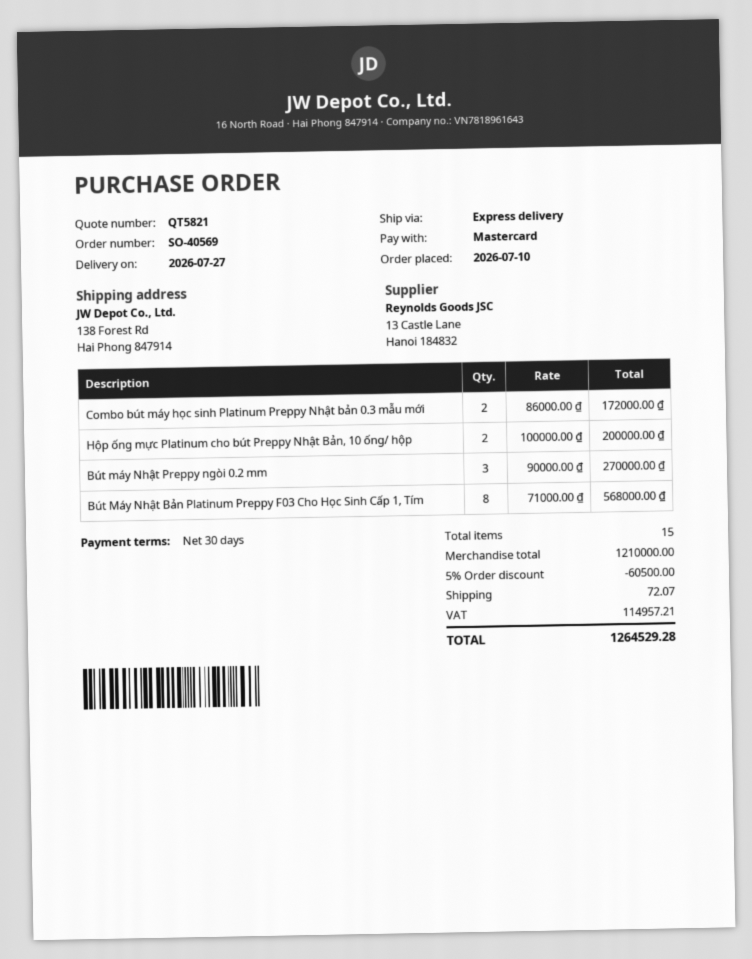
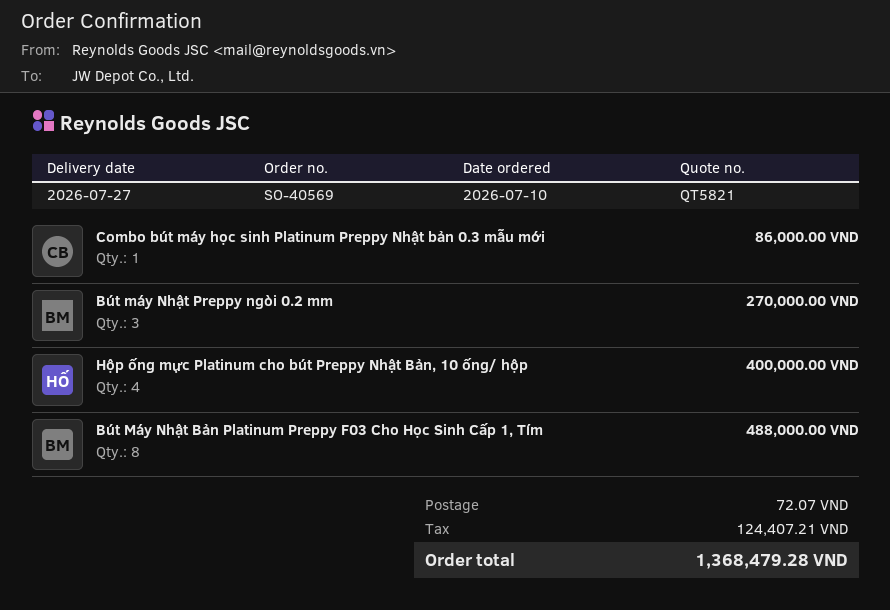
Combo bút máy học sinh Platinum Preppy Nhật bản 0.3 mẫu mới: 2 for 172000.00 -> 1 for 86000.00
Hộp ống mực Platinum cho bút Preppy Nhật Bản, 10 ống/ hộp: 2 for 200000.00 -> 4 for 400000.00
Bút Máy Nhật Bản Platinum Preppy F03 Cho Học Sinh Cấp 1, Tím: 8 for 568000.00 -> 8 for 488000.00
discount: 5% = 60500.00 -> none
tax: 114957.21 -> 124407.21
total: 1264529.28 -> 1368479.28

